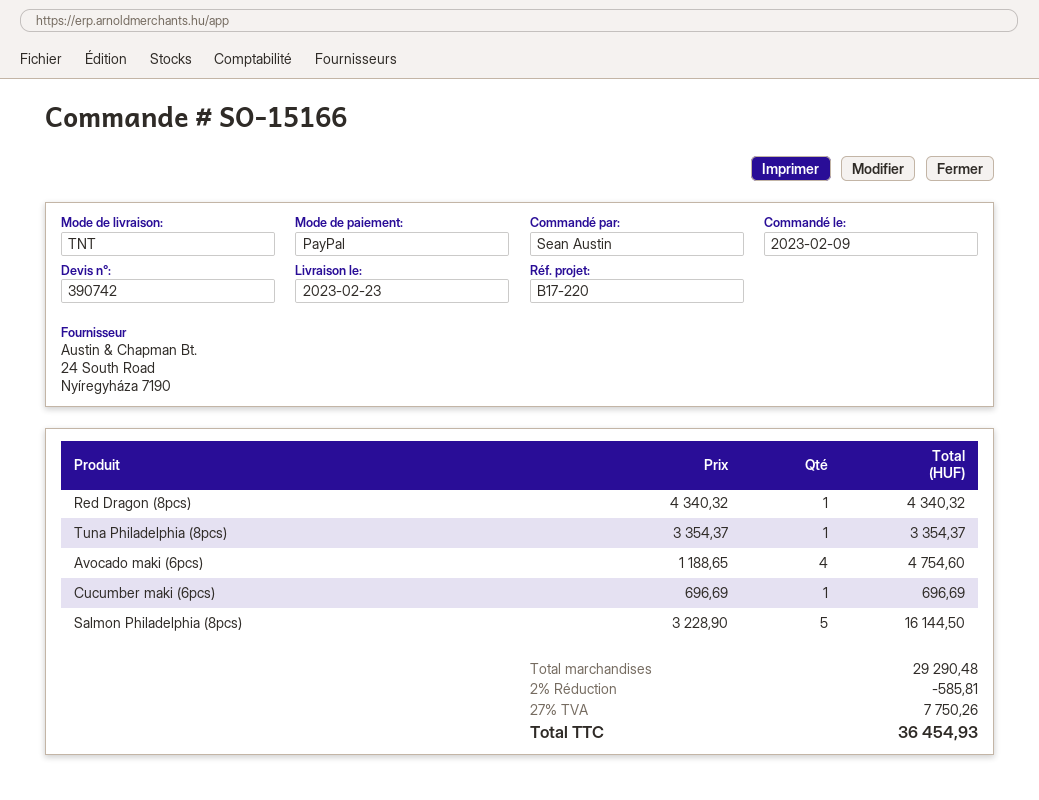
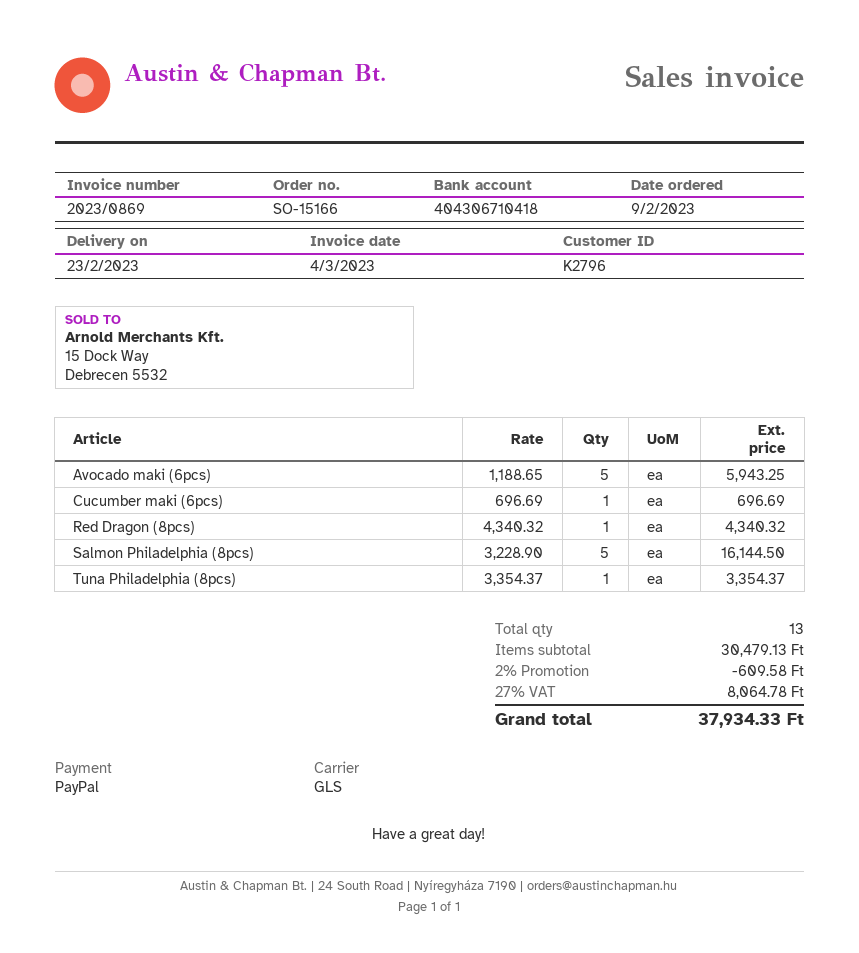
shipping method: TNT -> GLS
Avocado maki (6pcs): 4 x 1188.65 = 4754.60 -> 5 x 1188.65 = 5943.25
subtotal: 29290.48 -> 30479.13
discount: 2% = 585.81 -> 2% = 609.58
tax: 27% = 7750.26 -> 27% = 8064.78
total: 36454.93 -> 37934.33

